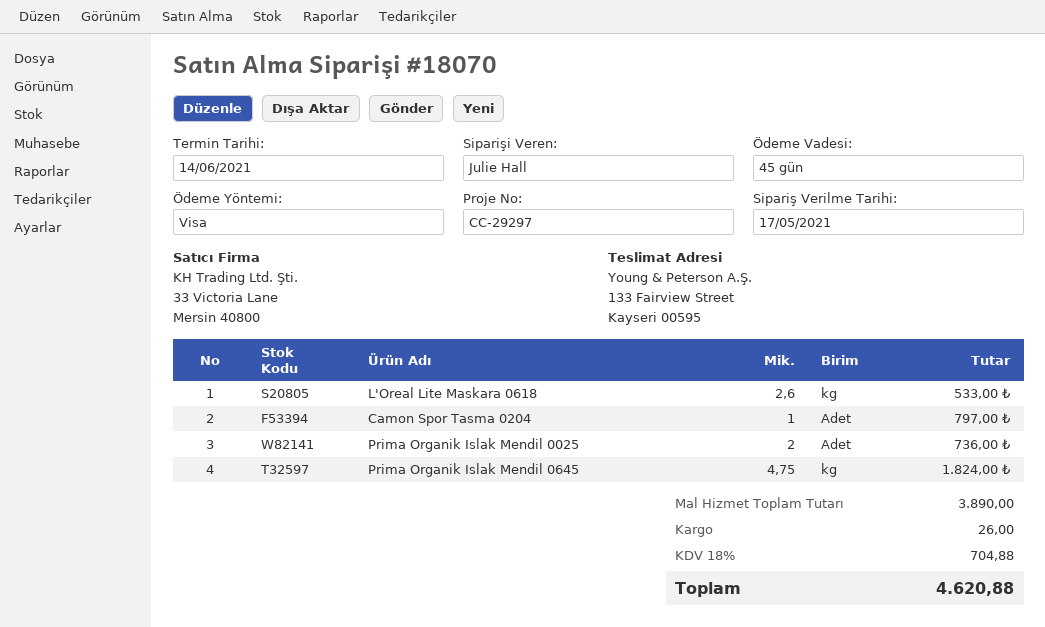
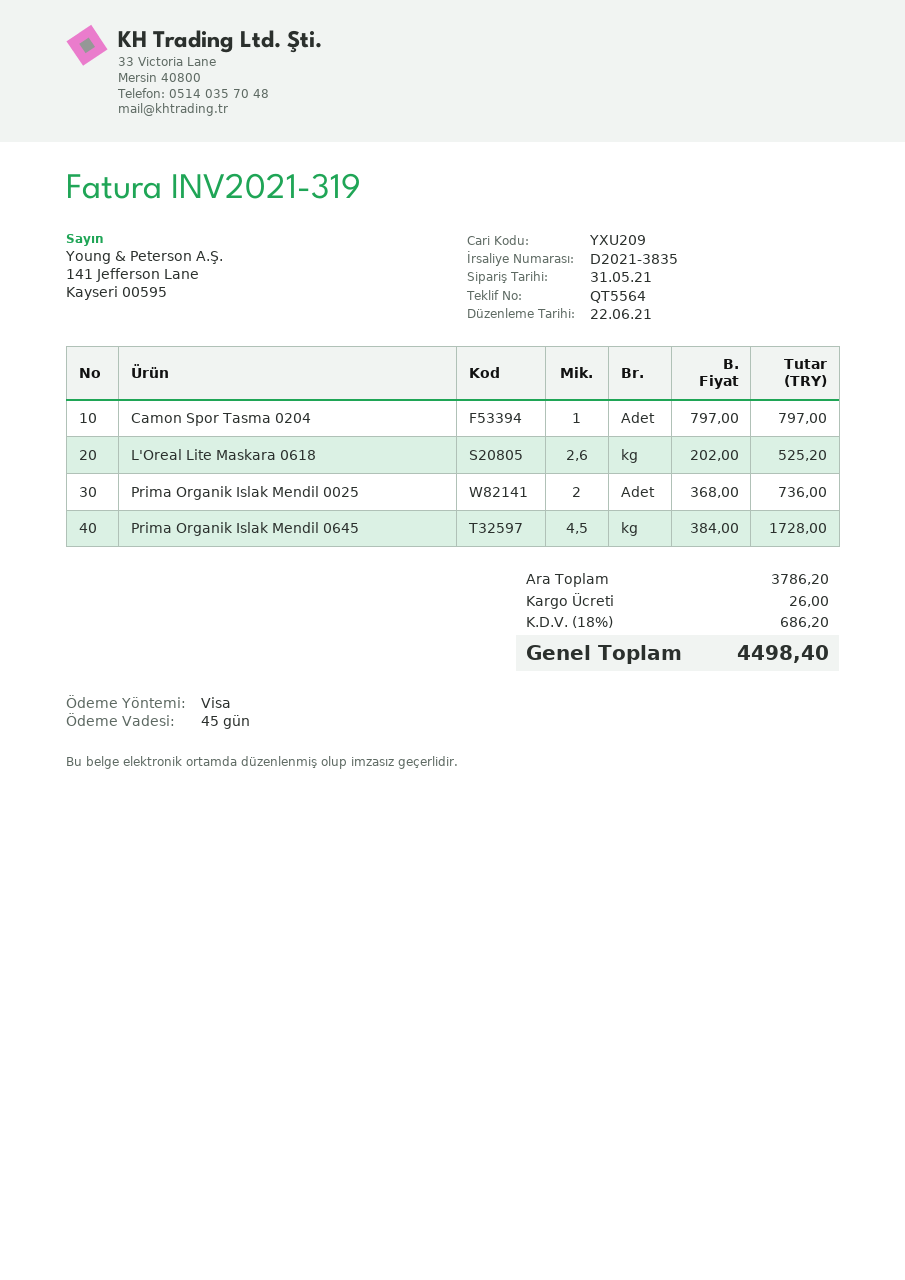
order date: 2021-05-17 -> 2021-05-31
L'Oreal Lite Maskara 0618: 2.6 for 533.00 -> 2.6 for 525.20
Prima Organik Islak Mendil 0645: 4.75 for 1824.00 -> 4.5 for 1728.00
subtotal: 3890.00 -> 3786.20
tax: 18% = 704.88 -> 18% = 686.20
total: 4620.88 -> 4498.40

